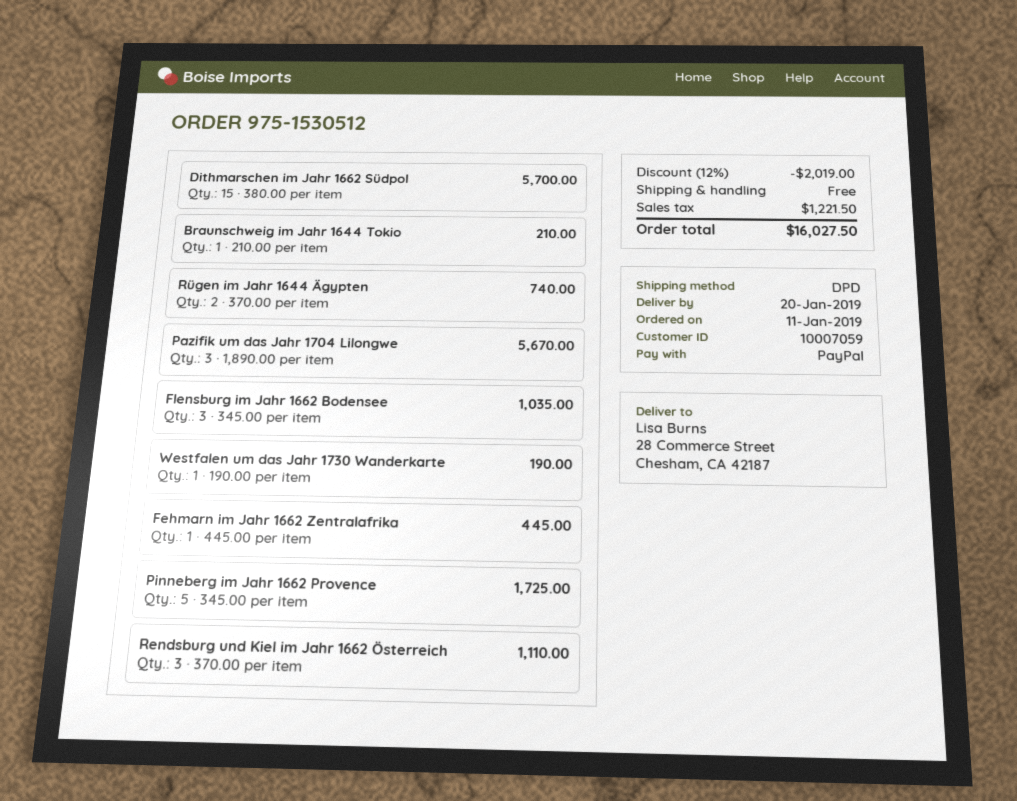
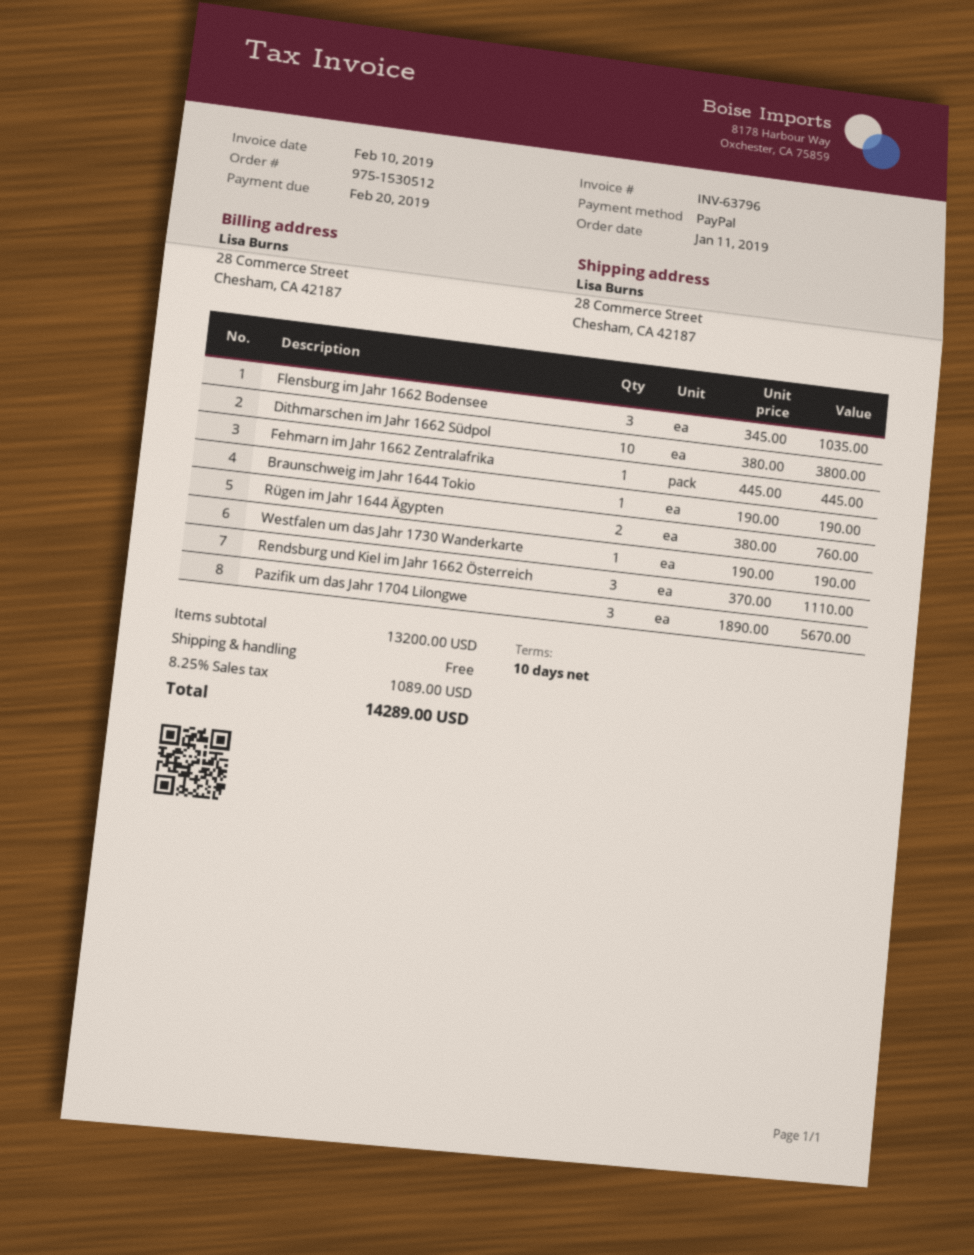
Dithmarschen im Jahr 1662 Südpol: 15 x 380.00 = 5700.00 -> 10 x 380.00 = 3800.00
Braunschweig im Jahr 1644 Tokio: 1 x 210.00 = 210.00 -> 1 x 190.00 = 190.00
Rügen im Jahr 1644 Ägypten: 2 x 370.00 = 740.00 -> 2 x 380.00 = 760.00
Pinneberg im Jahr 1662 Provence: 5 x 345.00 = 1725.00 -> none
discount: 12% = 2019.00 -> none
tax: 1221.50 -> 1089.00
total: 16027.50 -> 14289.00

